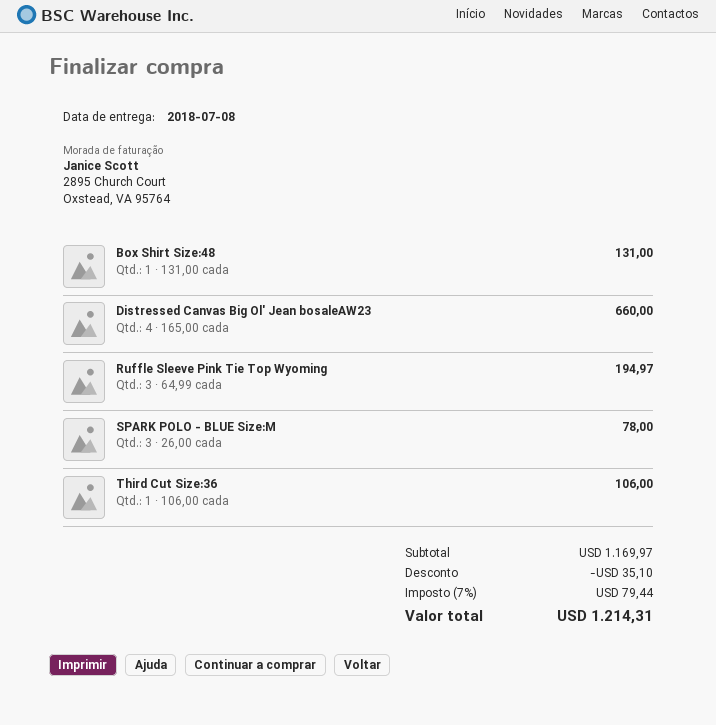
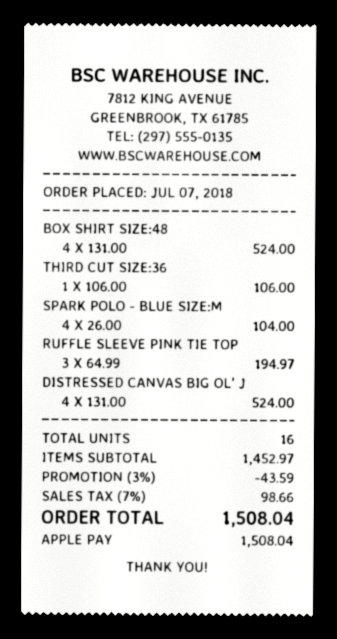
Box Shirt Size:48: 1 x 131.00 = 131.00 -> 4 x 131.00 = 524.00
Distressed Canvas Big Ol' Jean bosaleAW23: 4 x 165.00 = 660.00 -> 4 x 131.00 = 524.00
SPARK POLO - BLUE Size:M: 3 x 26.00 = 78.00 -> 4 x 26.00 = 104.00
subtotal: 1169.97 -> 1452.97
discount: 35.10 -> 43.59
tax: 7% = 79.44 -> 7% = 98.66
total: 1214.31 -> 1508.04

